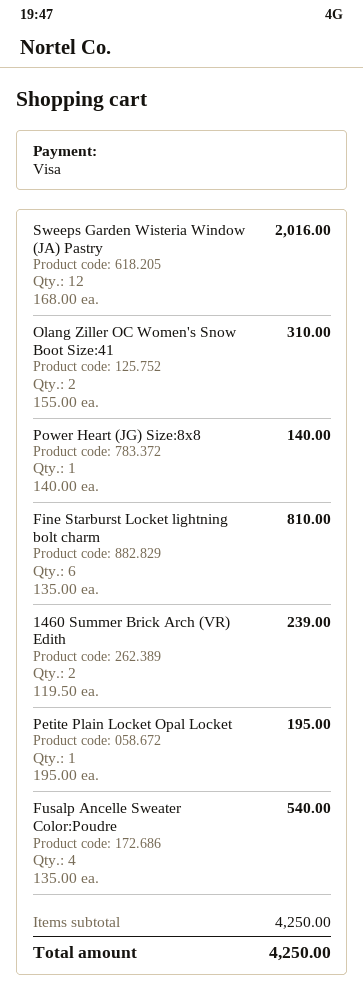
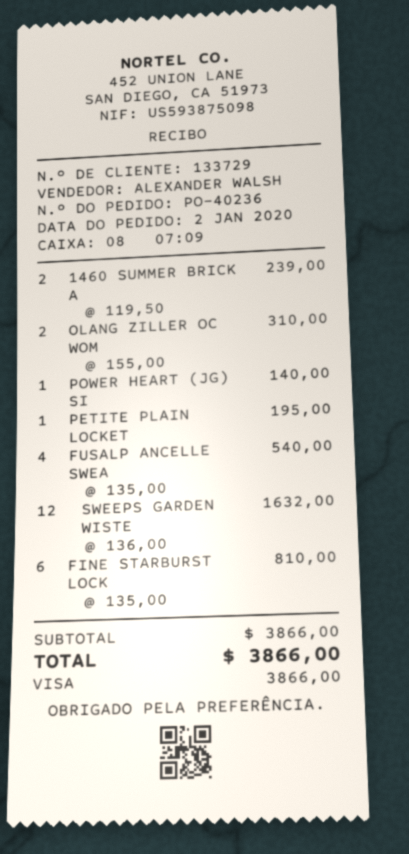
Sweeps Garden Wisteria Window (JA) Pastry: 12 x 168.00 = 2016.00 -> 12 x 136.00 = 1632.00
subtotal: 4250.00 -> 3866.00
total: 4250.00 -> 3866.00

